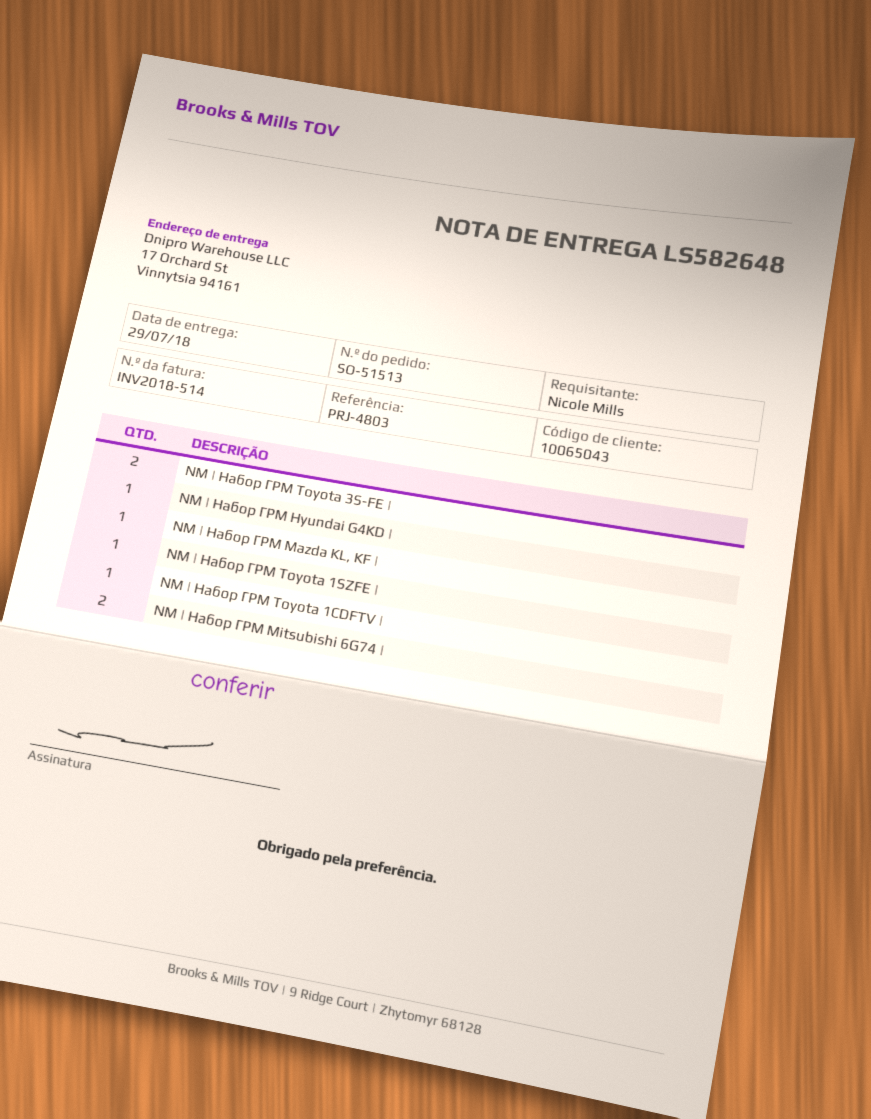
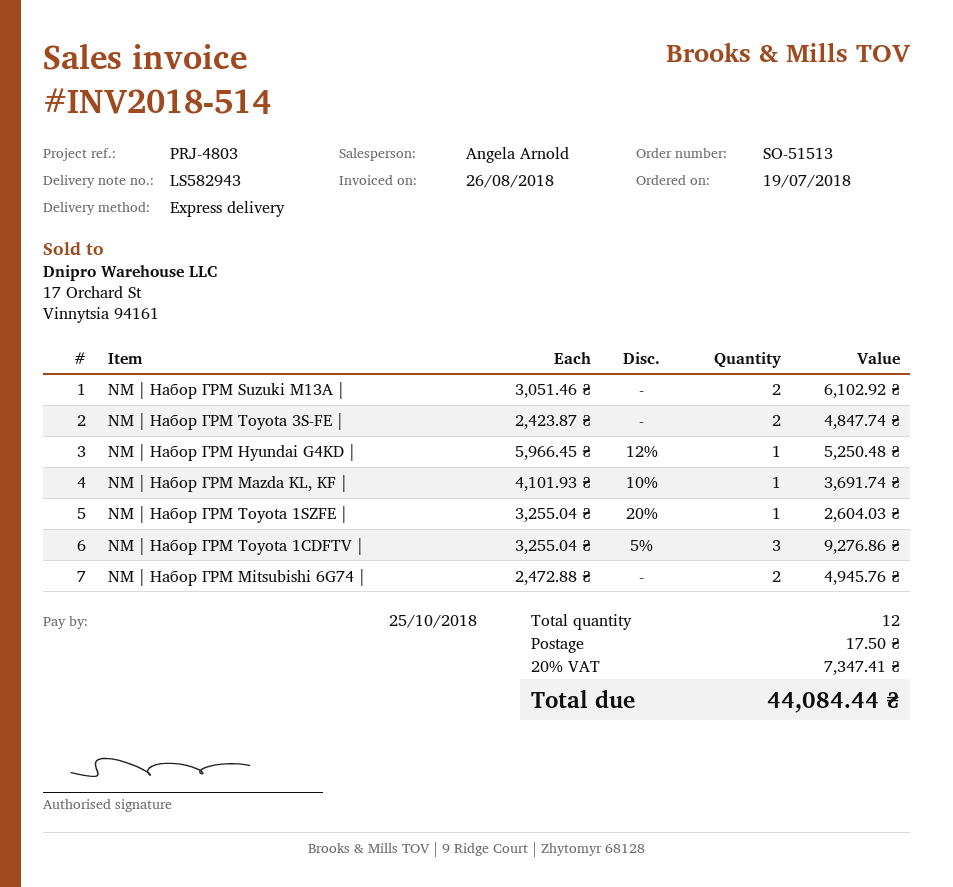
delivery note number: LS582648 -> LS582943
NM | Набор ГРМ Toyota 1CDFTV |: 1 -> 3
NM | Набор ГРМ Suzuki M13A |: none -> 2

